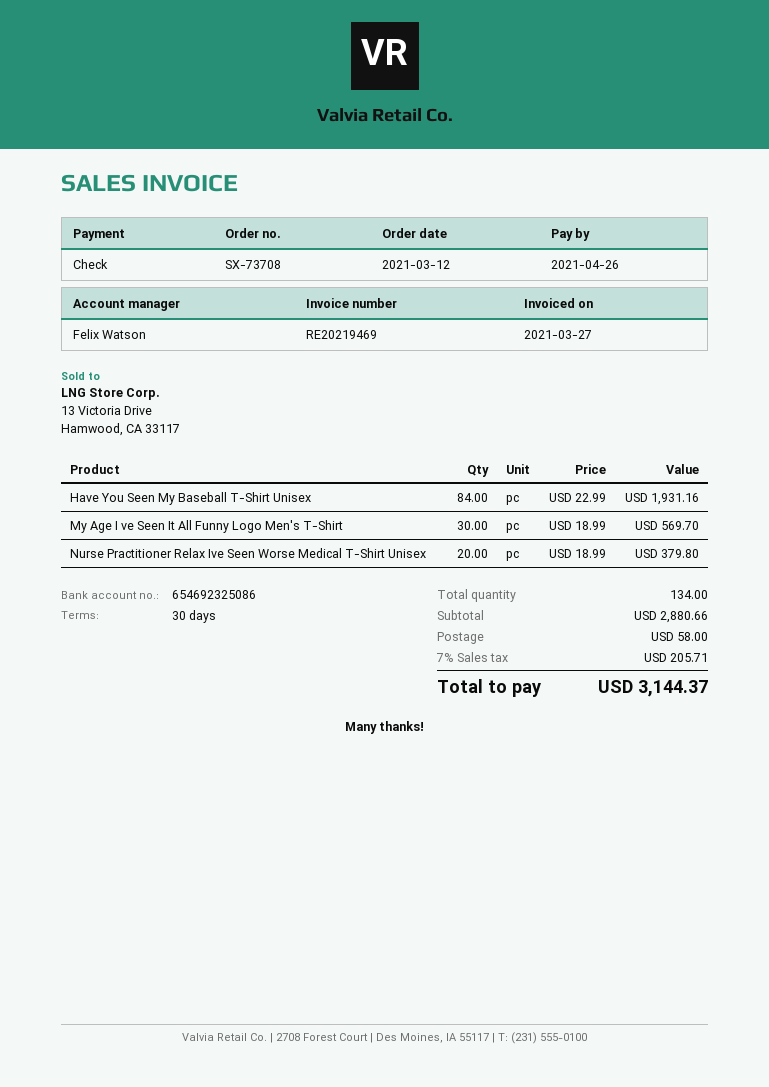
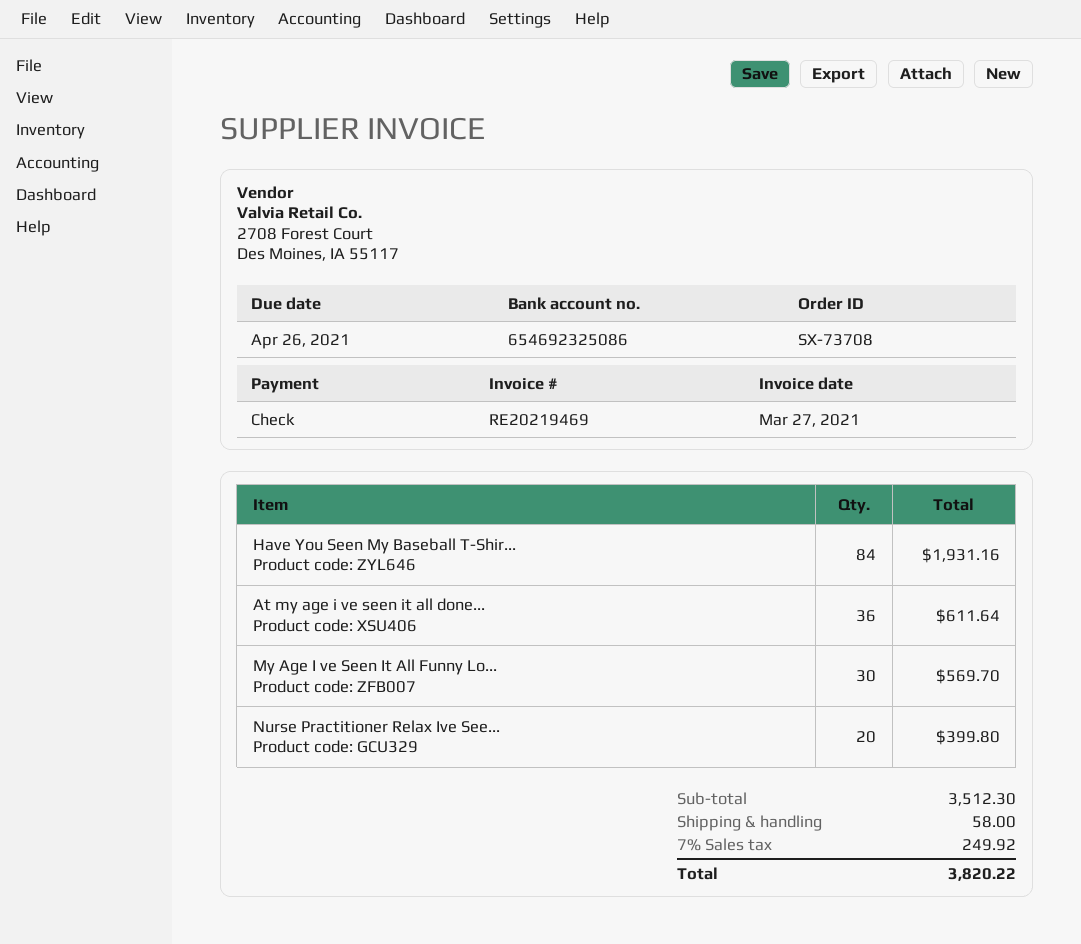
Nurse Practitioner Relax Ive Seen Worse Medical T-Shirt Unisex: 20 for 379.80 -> 20 for 399.80
At my age i ve seen it all done...: none -> 36 for 611.64
subtotal: 2880.66 -> 3512.30
tax: 7% = 205.71 -> 7% = 249.92
total: 3144.37 -> 3820.22

